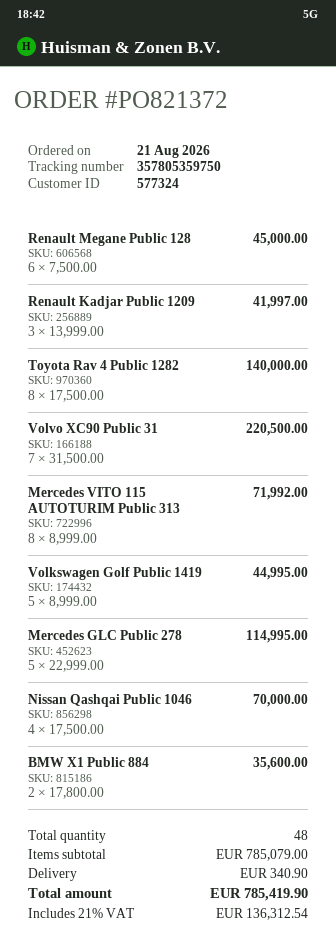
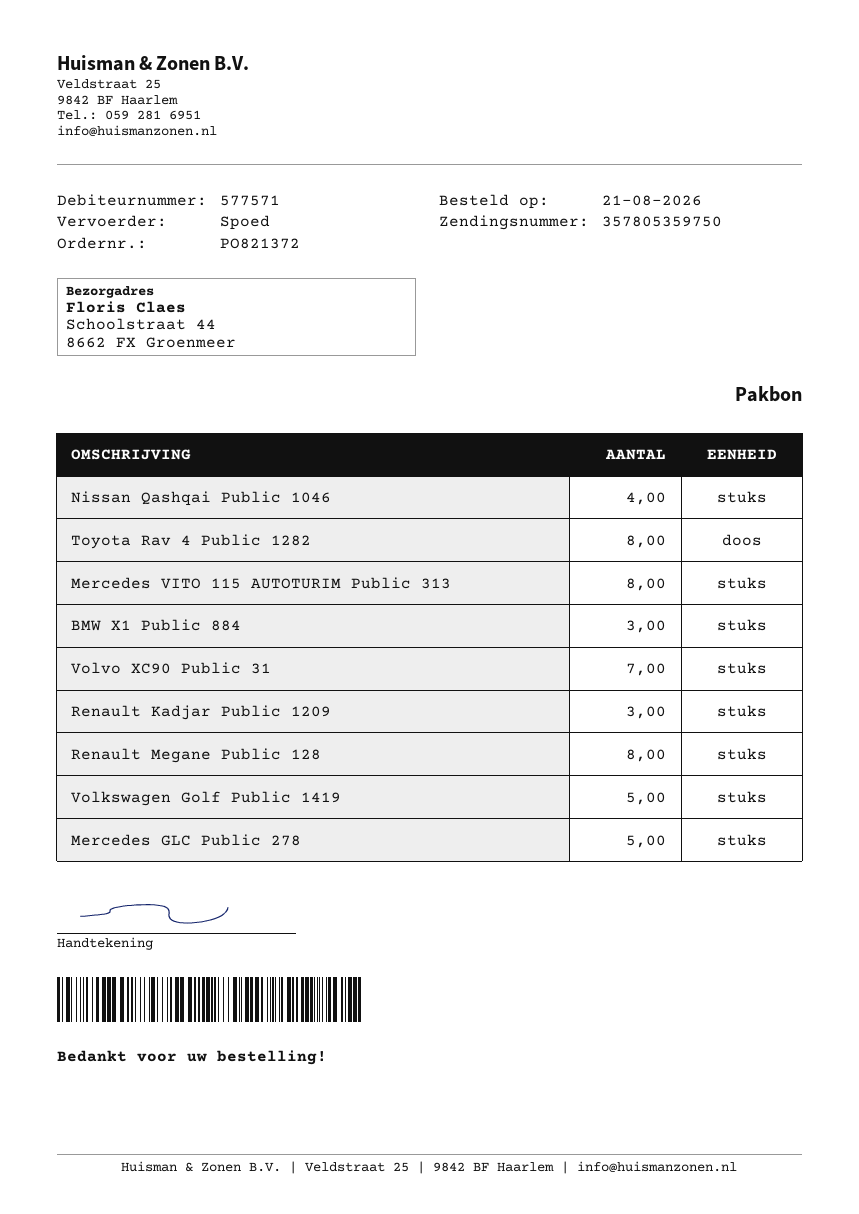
customer number: 577324 -> 577571
Renault Megane Public 128: 6 -> 8
BMW X1 Public 884: 2 -> 3

